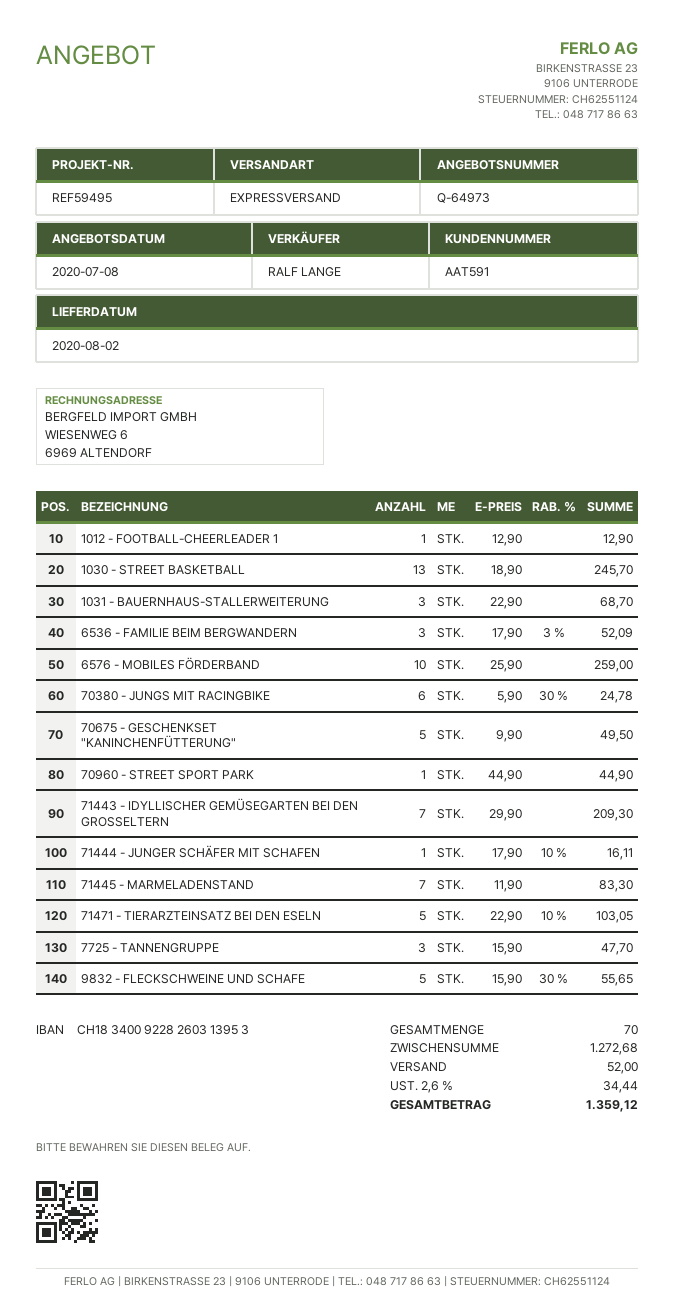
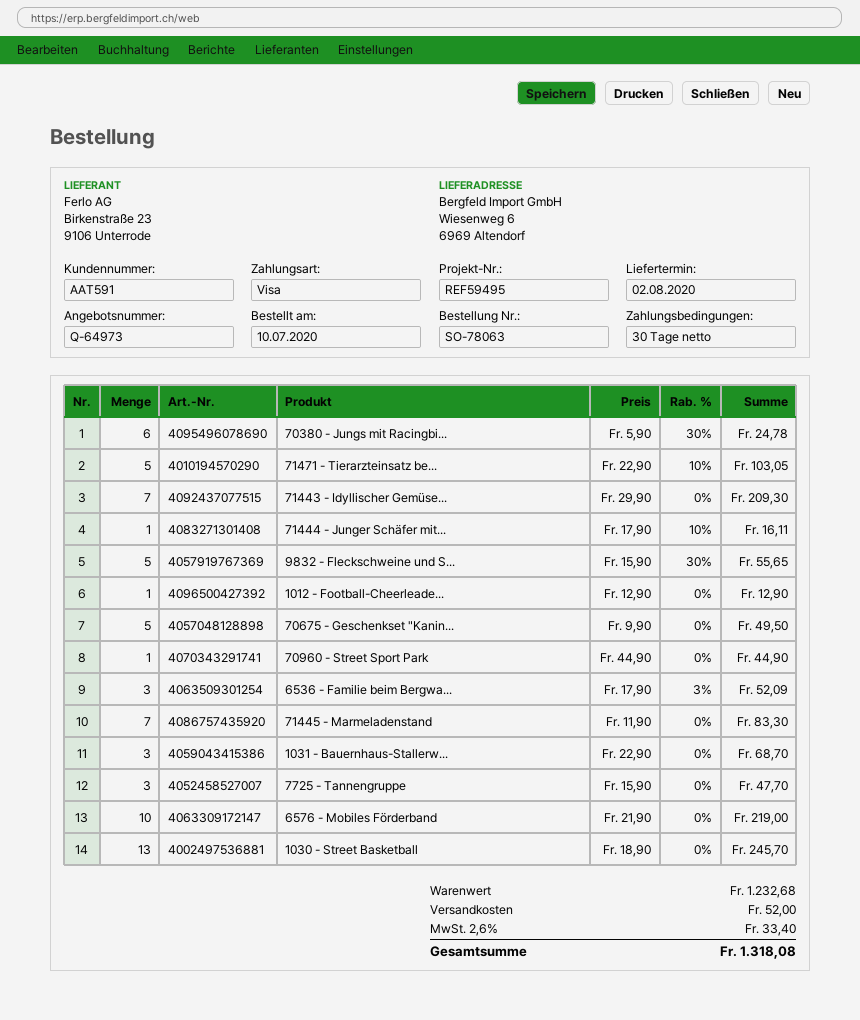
6576 - MOBILES FÖRDERBAND: 10 x 25.90 = 259.00 -> 10 x 21.90 = 219.00
subtotal: 1272.68 -> 1232.68
tax: 2.6% = 34.44 -> 2.6% = 33.40
total: 1359.12 -> 1318.08

